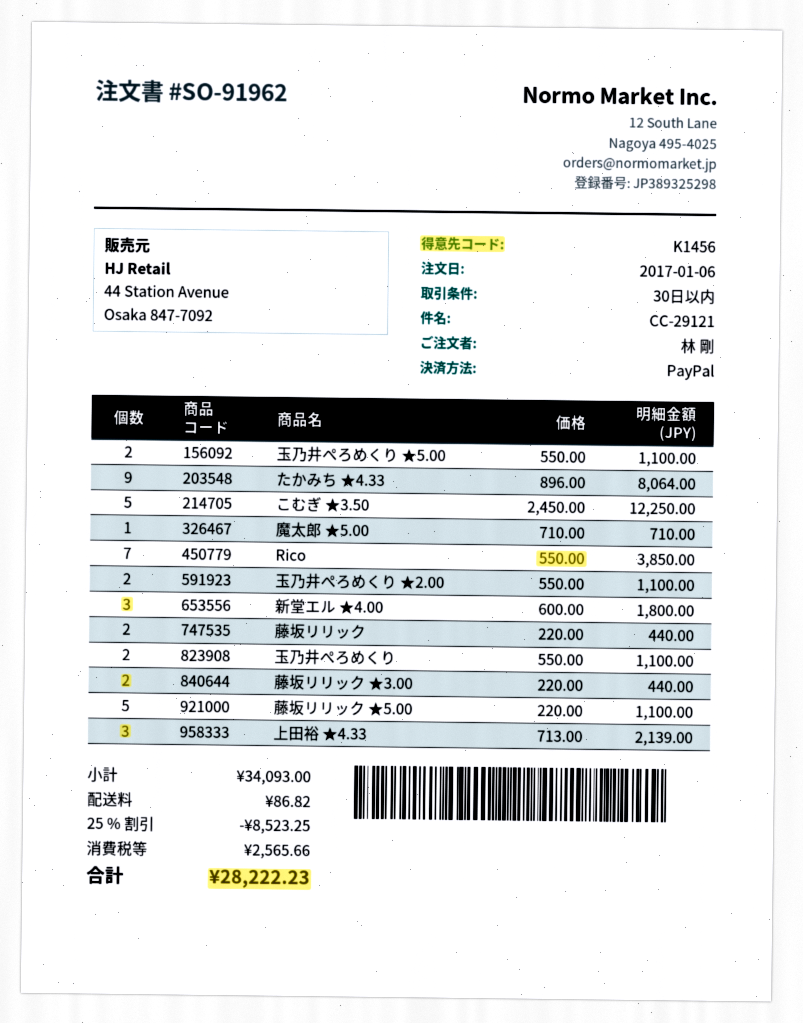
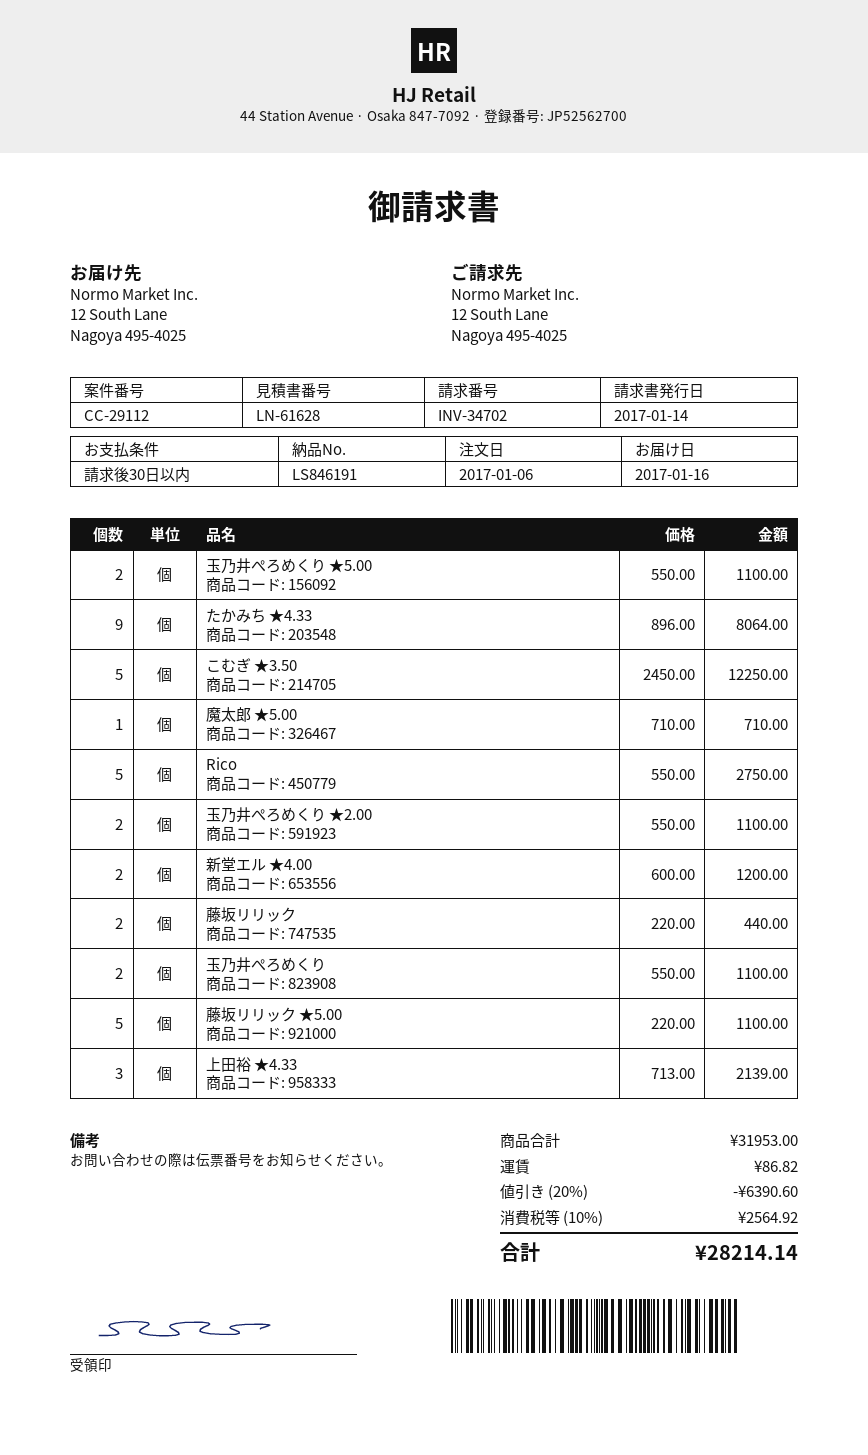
reference: CC-29121 -> CC-29112
Rico: 7 x 550.00 = 3850.00 -> 5 x 550.00 = 2750.00
新堂エル ★4.00: 3 x 600.00 = 1800.00 -> 2 x 600.00 = 1200.00
藤坂リリック ★3.00: 2 x 220.00 = 440.00 -> none
subtotal: 34093.00 -> 31953.00
discount: 25% = 8523.25 -> 20% = 6390.60
tax: 2565.66 -> 2564.92
total: 28222.23 -> 28214.14

